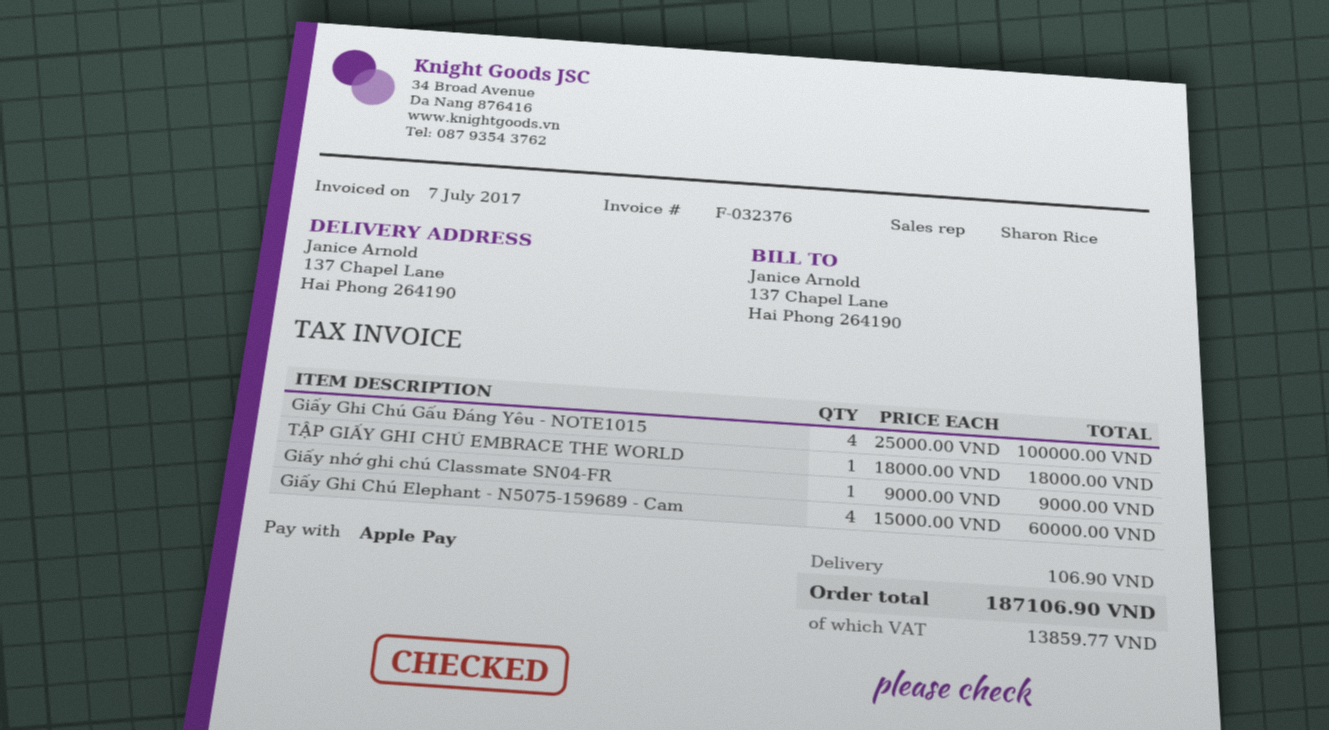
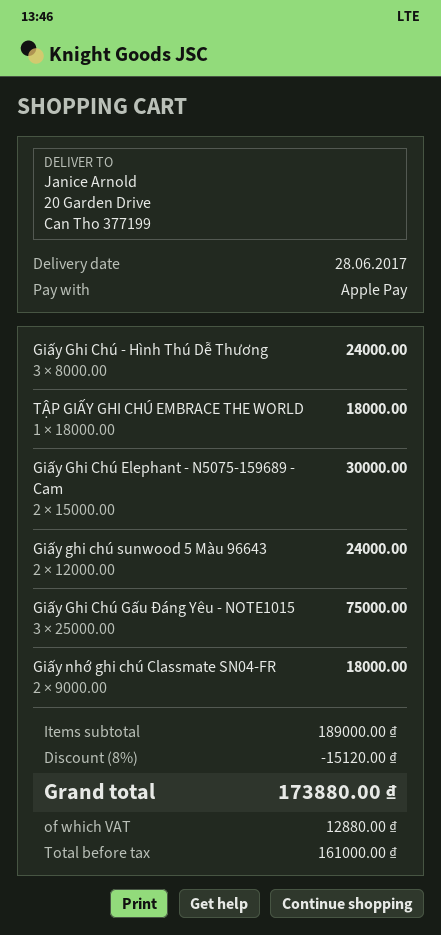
ship to: 137 Chapel Lane, Hai Phong 264190 -> 20 Garden Drive, Can Tho 377199
Giấy Ghi Chú Gấu Đáng Yêu - NOTE1015: 4 x 25000.00 = 100000.00 -> 3 x 25000.00 = 75000.00
Giấy nhớ ghi chú Classmate SN04-FR: 1 x 9000.00 = 9000.00 -> 2 x 9000.00 = 18000.00
Giấy Ghi Chú Elephant - N5075-159689 - Cam: 4 x 15000.00 = 60000.00 -> 2 x 15000.00 = 30000.00
Giấy Ghi Chú - Hình Thú Dễ Thương: none -> 3 x 8000.00 = 24000.00
Giấy ghi chú sunwood 5 Màu 96643: none -> 2 x 12000.00 = 24000.00
discount: none -> 8% = 15120.00
shipping: 106.90 -> none
tax: 13859.77 -> 12880.00
total: 187106.90 -> 173880.00

